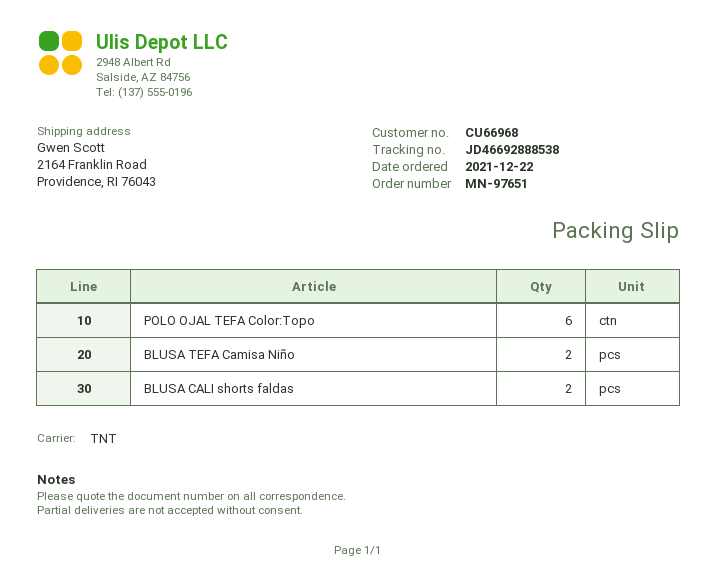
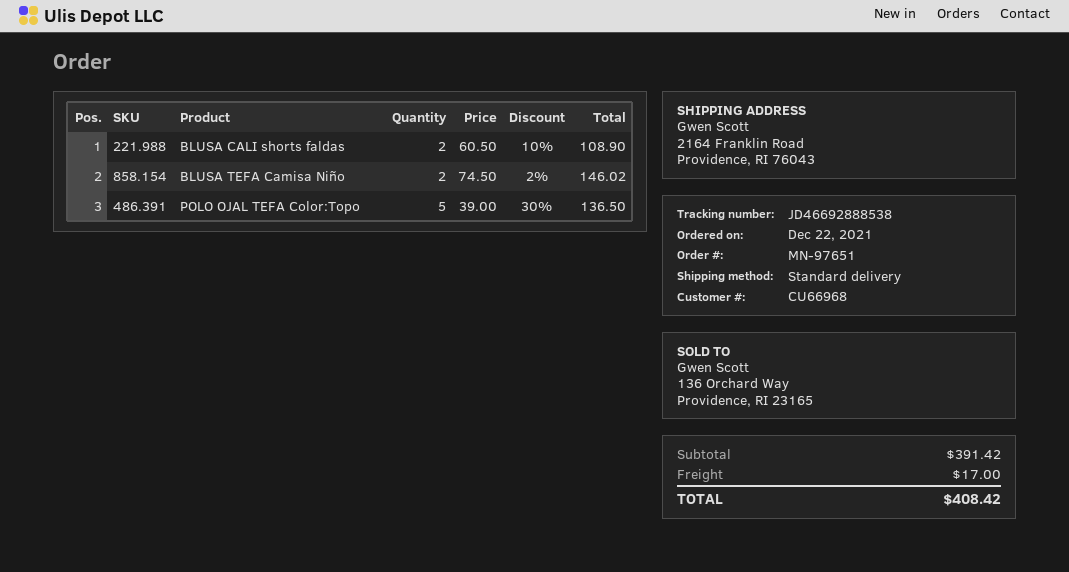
shipping method: TNT -> standard
POLO OJAL TEFA Color:Topo: 6 -> 5

